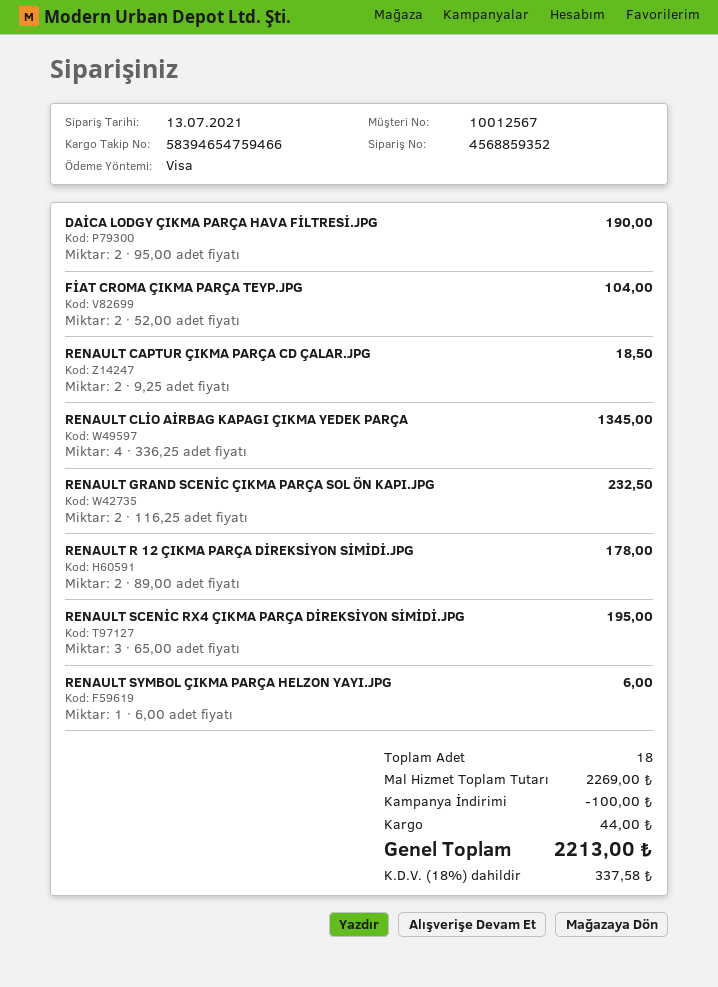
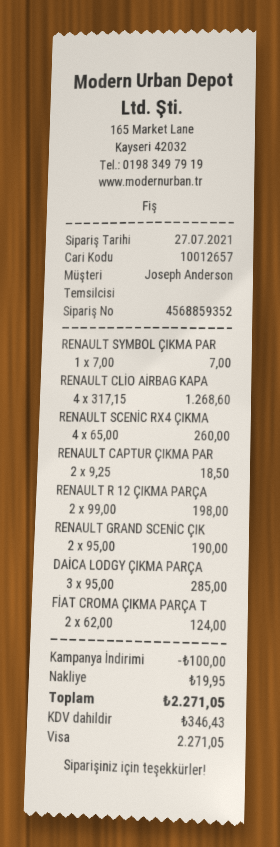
order date: 2021-07-13 -> 2021-07-27
customer number: 10012567 -> 10012657
DAİCA LODGY ÇIKMA PARÇA HAVA FİLTRESİ.JPG: 2 x 95.00 = 190.00 -> 3 x 95.00 = 285.00
FİAT CROMA ÇIKMA PARÇA TEYP.JPG: 2 x 52.00 = 104.00 -> 2 x 62.00 = 124.00
RENAULT CLİO AİRBAG KAPAGI ÇIKMA YEDEK PARÇA: 4 x 336.25 = 1345.00 -> 4 x 317.15 = 1268.60
RENAULT GRAND SCENİC ÇIKMA PARÇA SOL ÖN KAPI.JPG: 2 x 116.25 = 232.50 -> 2 x 95.00 = 190.00
RENAULT R 12 ÇIKMA PARÇA DİREKSİYON SİMİDİ.JPG: 2 x 89.00 = 178.00 -> 2 x 99.00 = 198.00
RENAULT SCENİC RX4 ÇIKMA PARÇA DİREKSİYON SİMİDİ.JPG: 3 x 65.00 = 195.00 -> 4 x 65.00 = 260.00
RENAULT SYMBOL ÇIKMA PARÇA HELZON YAYI.JPG: 1 x 6.00 = 6.00 -> 1 x 7.00 = 7.00
shipping: 44.00 -> 19.95
tax: 337.58 -> 346.43
total: 2213.00 -> 2271.05

